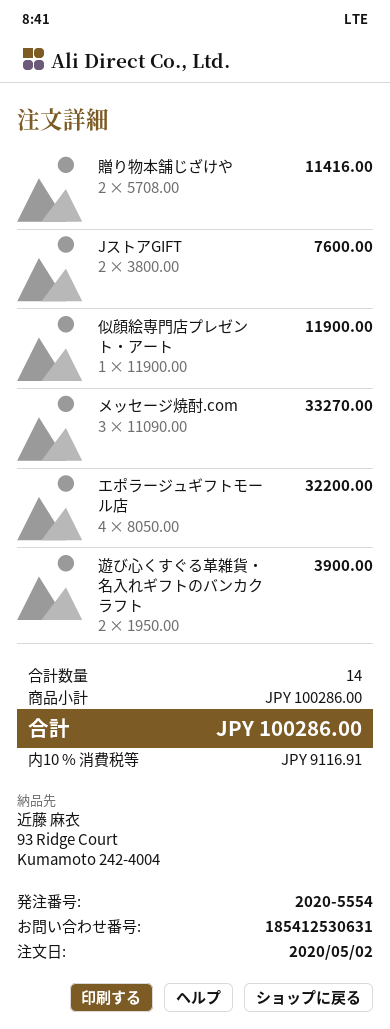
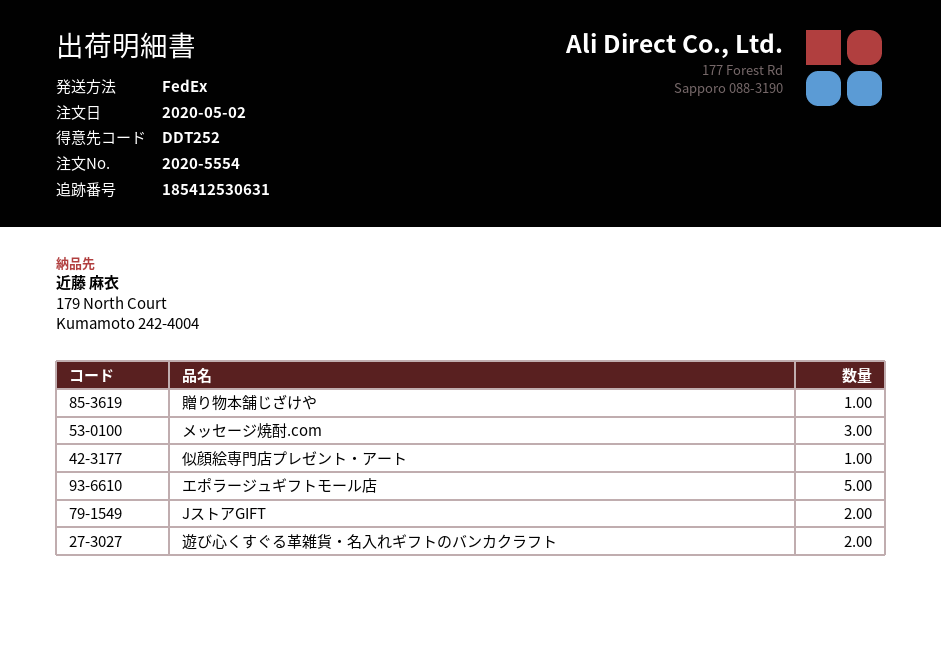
ship to: 93 Ridge Court, Kumamoto 242-4004 -> 179 North Court, Kumamoto 242-4004
贈り物本舗じざけや: 2 -> 1
エポラージュギフトモール店: 4 -> 5

